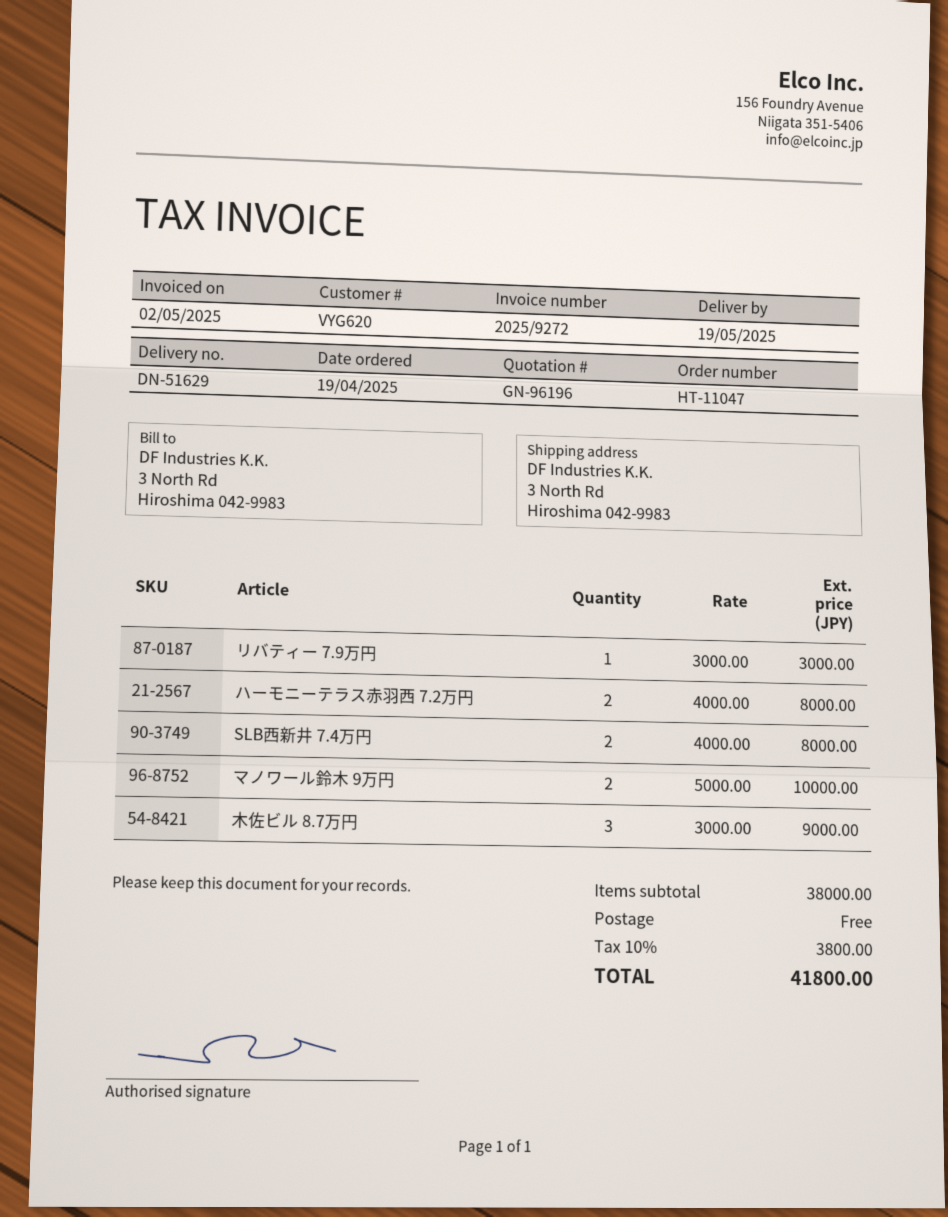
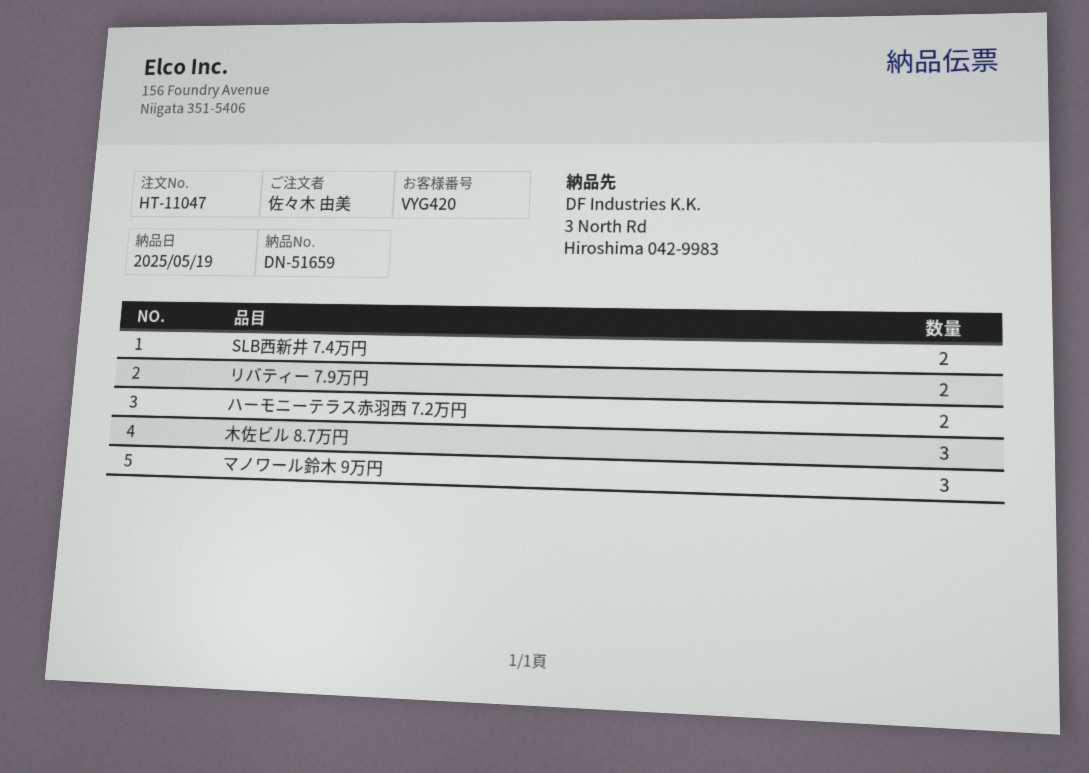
delivery note number: DN-51629 -> DN-51659
customer number: VYG620 -> VYG420
リバティー 7.9万円: 1 -> 2
マノワール鈴木 9万円: 2 -> 3

